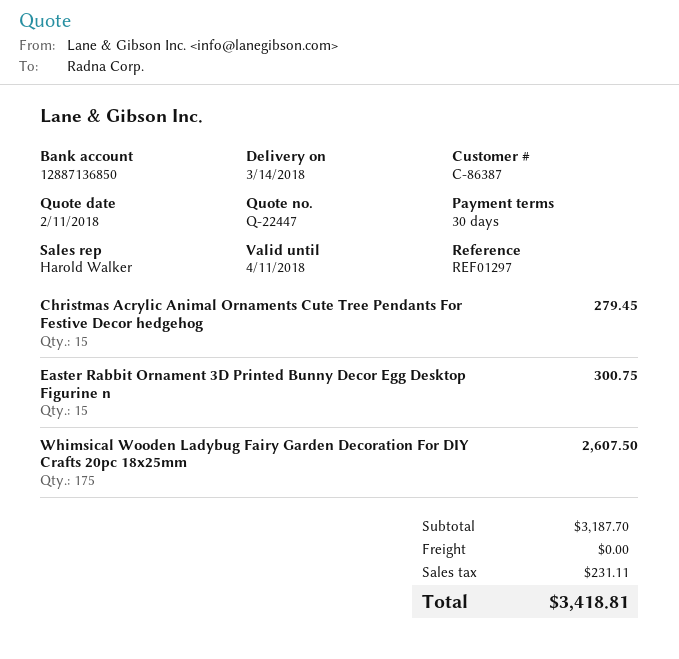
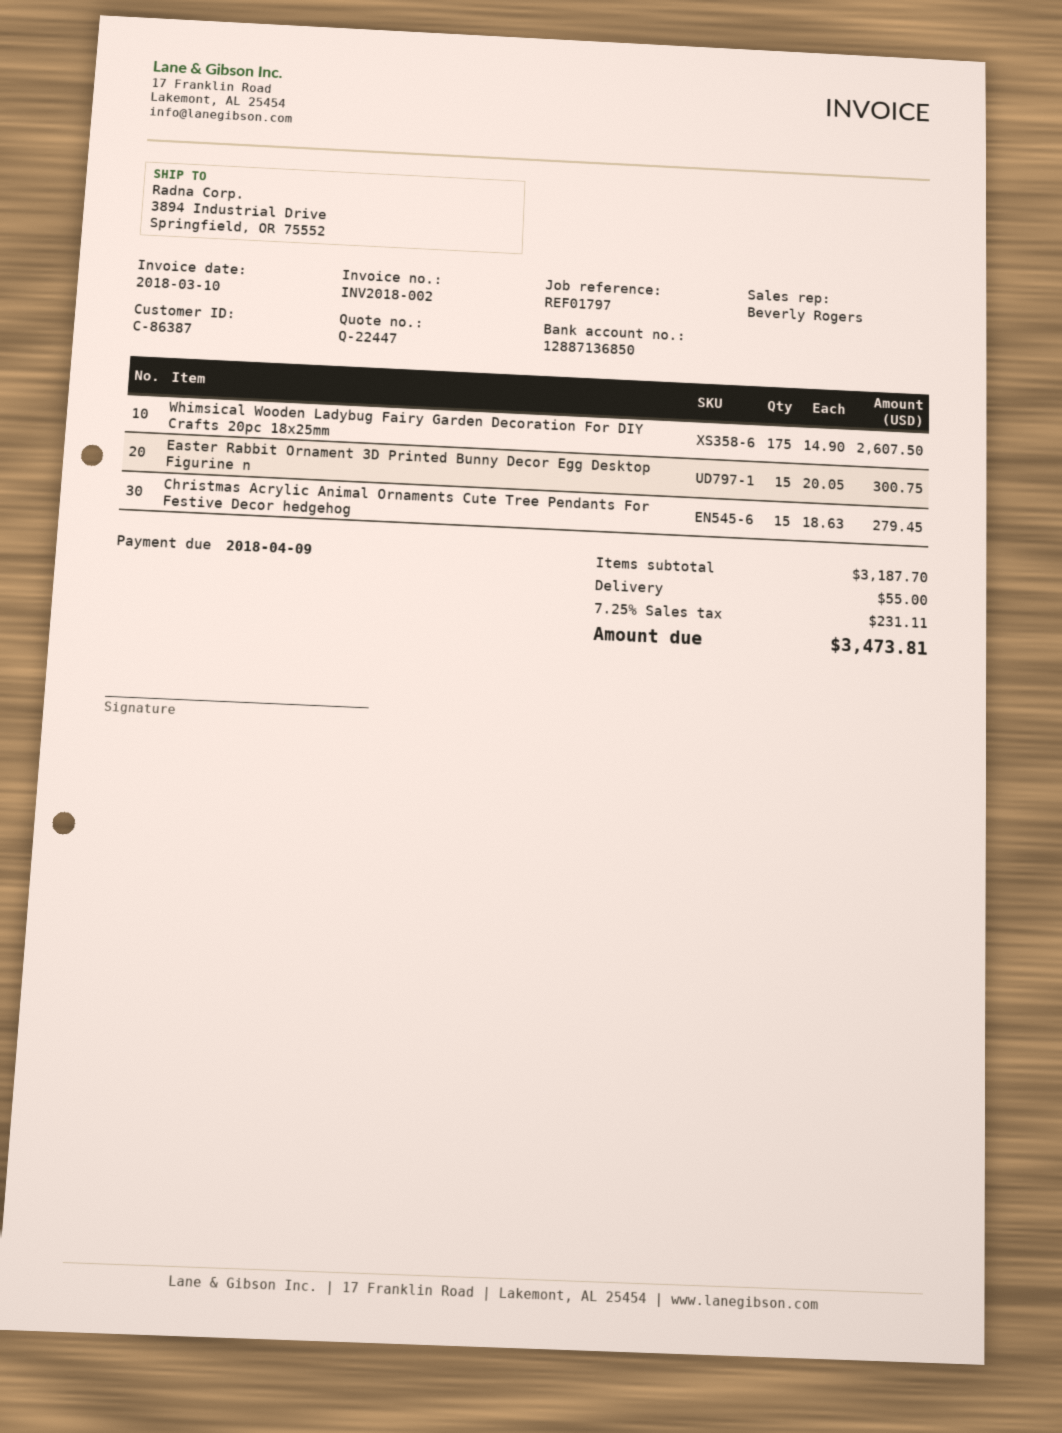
reference: REF01297 -> REF01797
sales rep: Harold Walker -> Beverly Rogers
shipping: 0.00 -> 55.00
total: 3418.81 -> 3473.81

